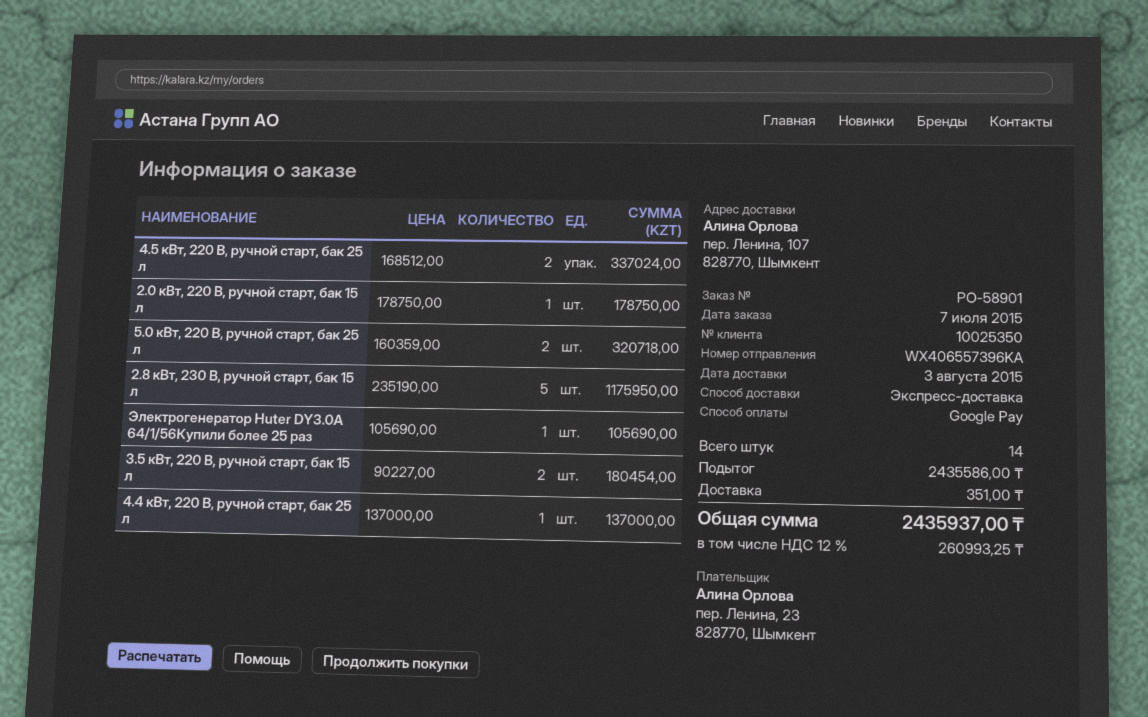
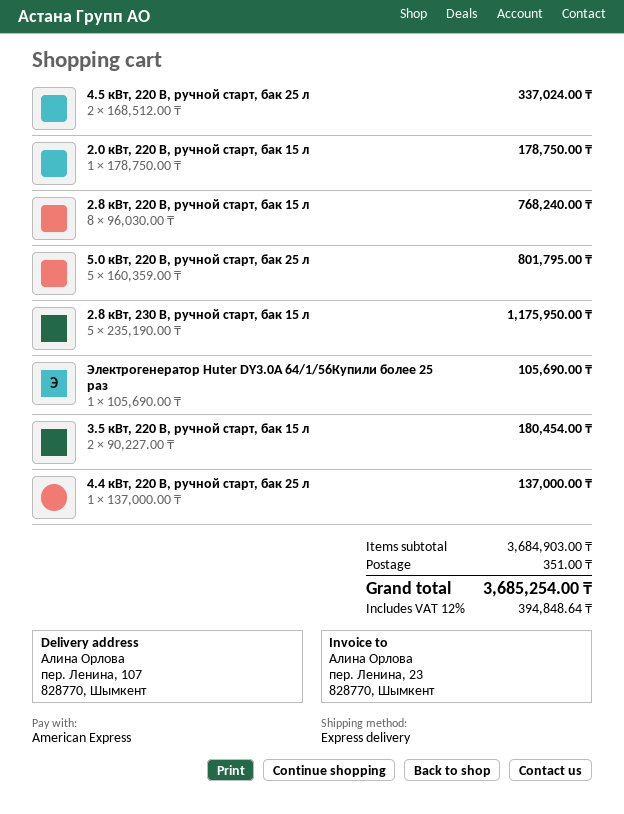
payment method: Google Pay -> American Express
5.0 кВт, 220 В, ручной старт, бак 25 л: 2 x 160359.00 = 320718.00 -> 5 x 160359.00 = 801795.00
2.8 кВт, 220 В, ручной старт, бак 15 л: none -> 8 x 96030.00 = 768240.00
subtotal: 2435586.00 -> 3684903.00
tax: 12% = 260993.25 -> 12% = 394848.64
total: 2435937.00 -> 3685254.00

